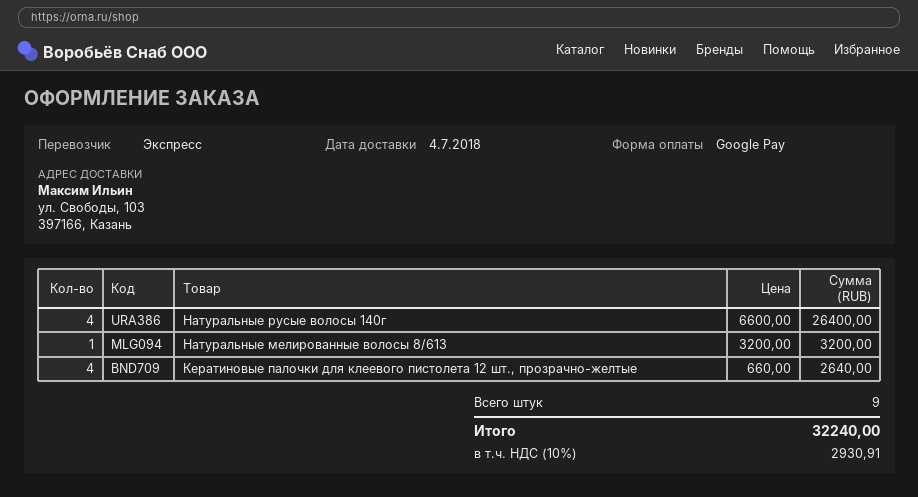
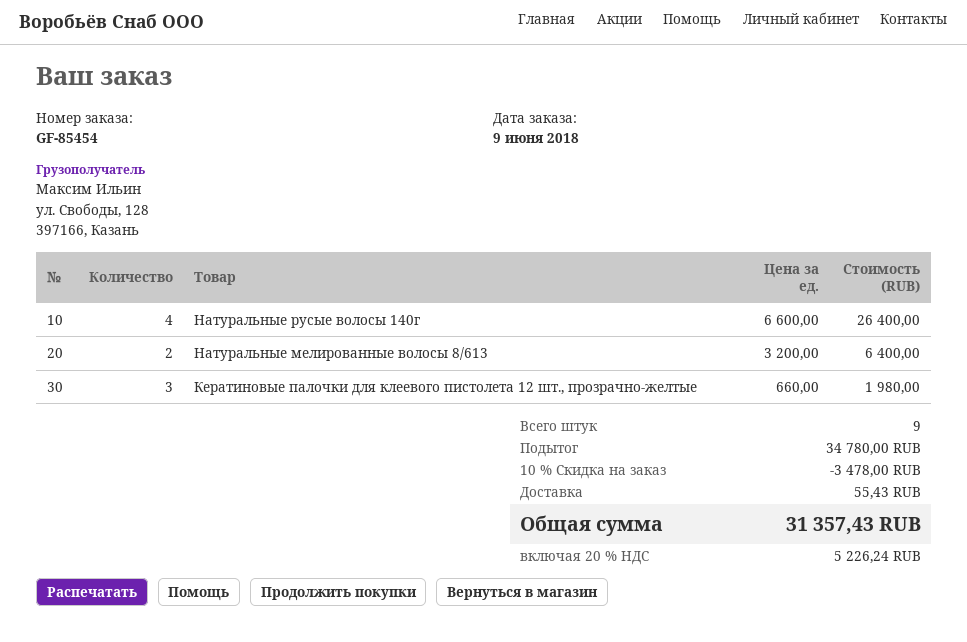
ship to: ул. Свободы, 103, 397166, Казань -> ул. Свободы, 128, 397166, Казань
Натуральные мелированные волосы 8/613: 1 x 3200.00 = 3200.00 -> 2 x 3200.00 = 6400.00
Кератиновые палочки для клеевого пистолета 12 шт., прозрачно-желтые: 4 x 660.00 = 2640.00 -> 3 x 660.00 = 1980.00
discount: none -> 10% = 3478.00
shipping: none -> 55.43
tax: 10% = 2930.91 -> 20% = 5226.24
total: 32240.00 -> 31357.43

